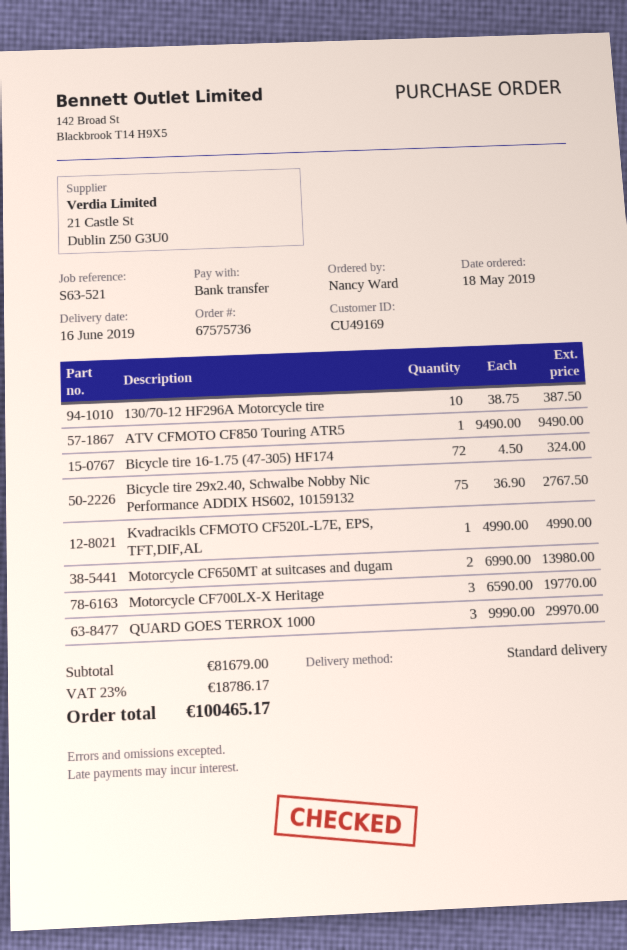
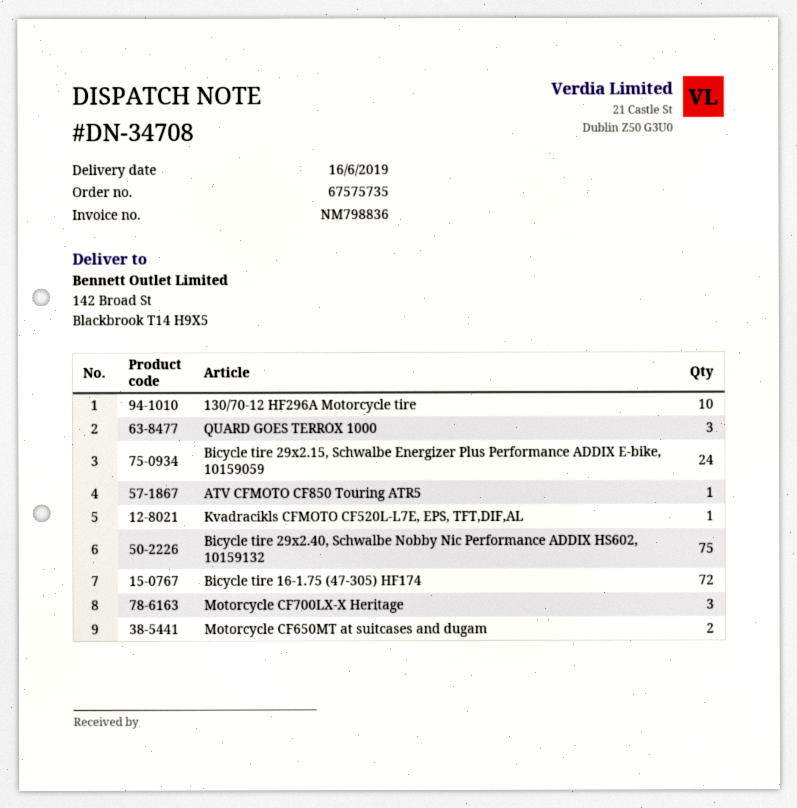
order number: 67575736 -> 67575735
Bicycle tire 29x2.15, Schwalbe Energizer Plus Performance ADDIX E-bike, 10159059: none -> 24

